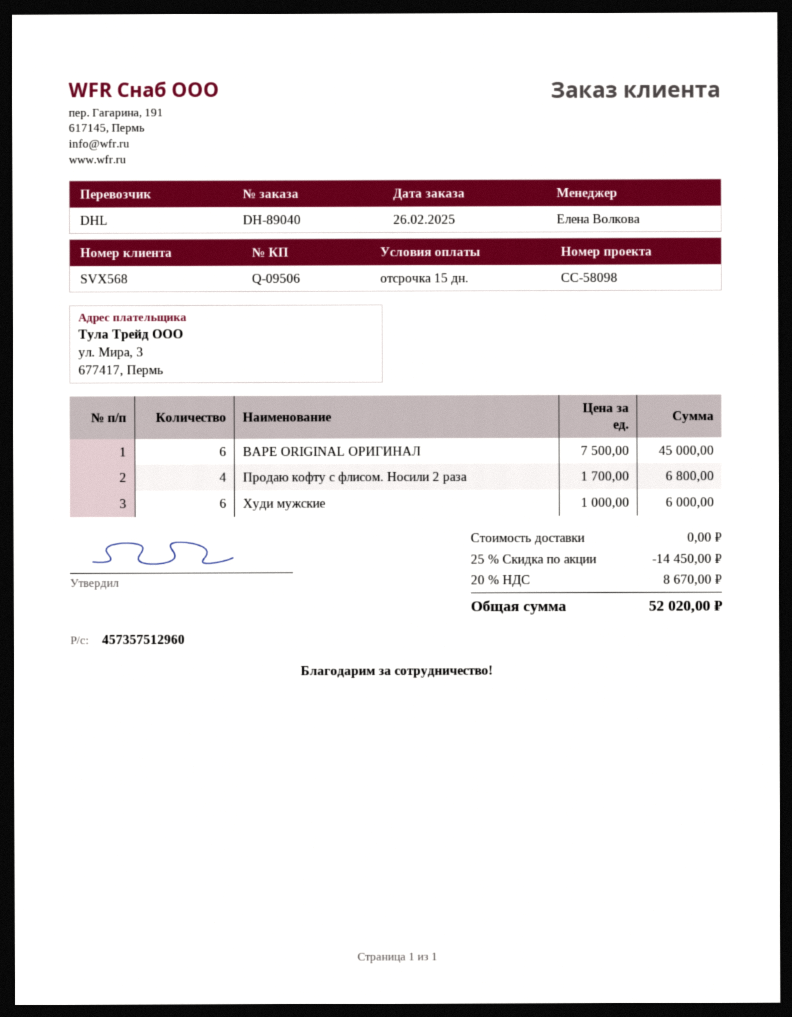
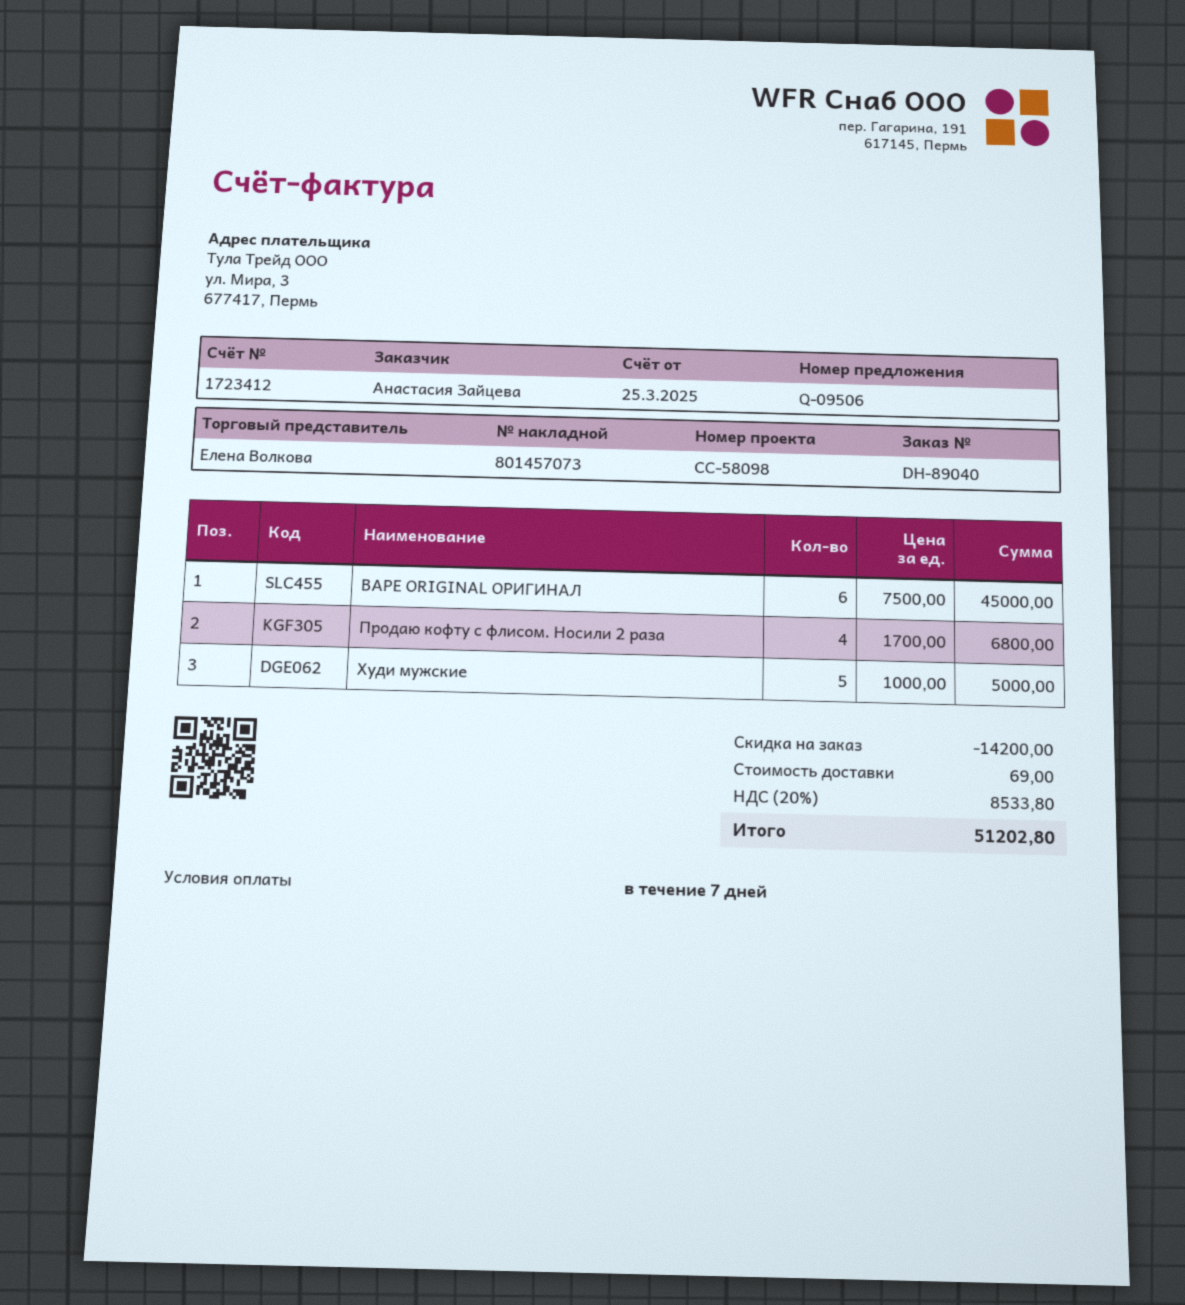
payment terms: 15 days -> 7 days
Худи мужские: 6 x 1000.00 = 6000.00 -> 5 x 1000.00 = 5000.00
discount: 14450.00 -> 14200.00
shipping: 0.00 -> 69.00
tax: 20% = 8670.00 -> 20% = 8533.80
total: 52020.00 -> 51202.80

